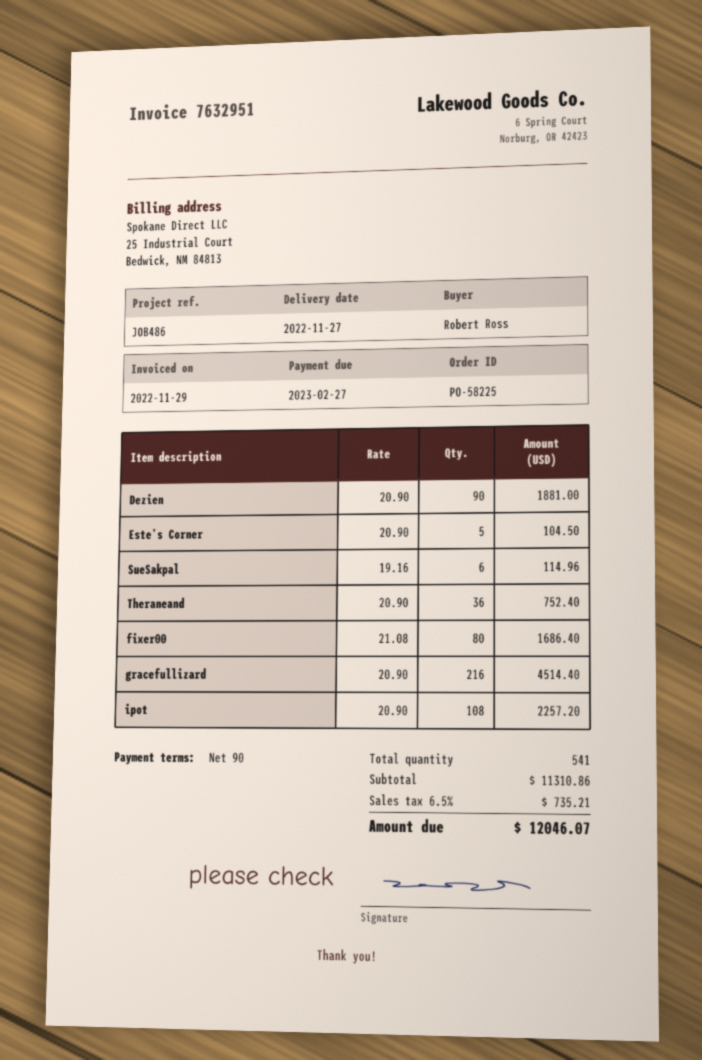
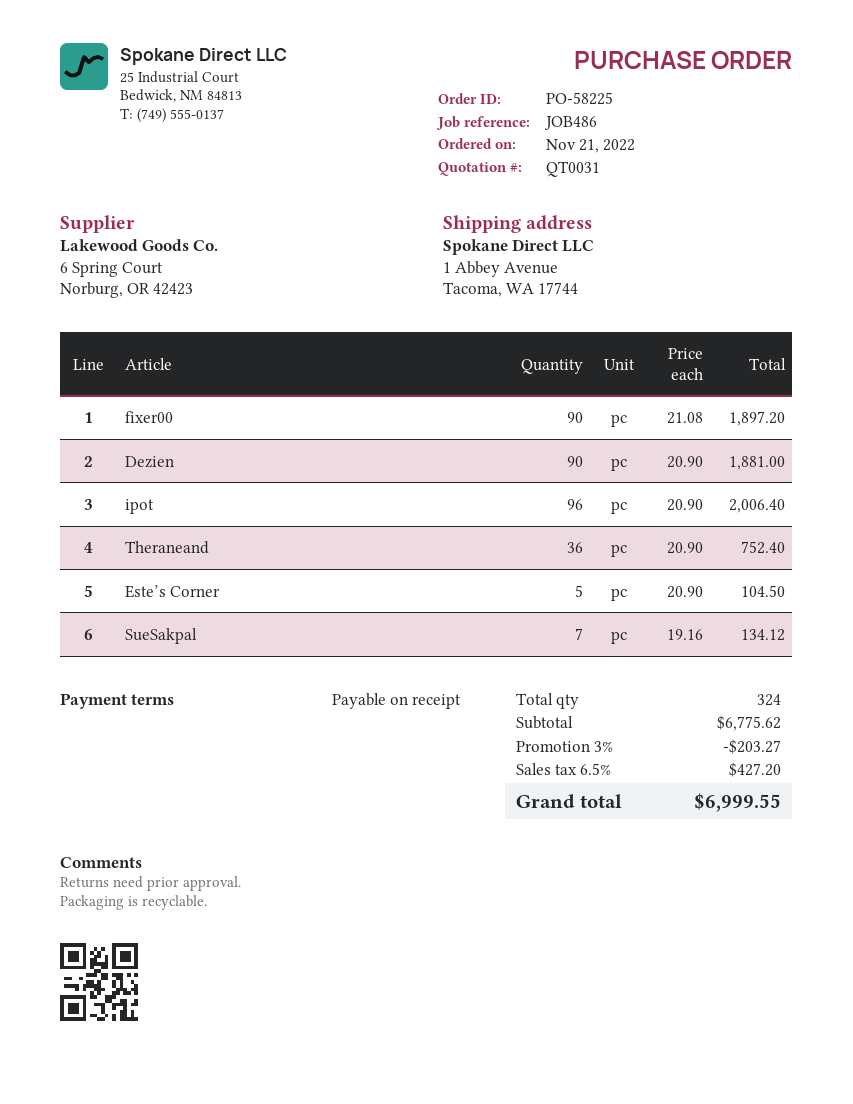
payment terms: 90 days -> on receipt
SueSakpal: 6 x 19.16 = 114.96 -> 7 x 19.16 = 134.12
fixer00: 80 x 21.08 = 1686.40 -> 90 x 21.08 = 1897.20
gracefullizard: 216 x 20.90 = 4514.40 -> none
ipot: 108 x 20.90 = 2257.20 -> 96 x 20.90 = 2006.40
total quantity: 541 -> 324
subtotal: 11310.86 -> 6775.62
discount: none -> 3% = 203.27
tax: 6.5% = 735.21 -> 6.5% = 427.20
total: 12046.07 -> 6999.55

